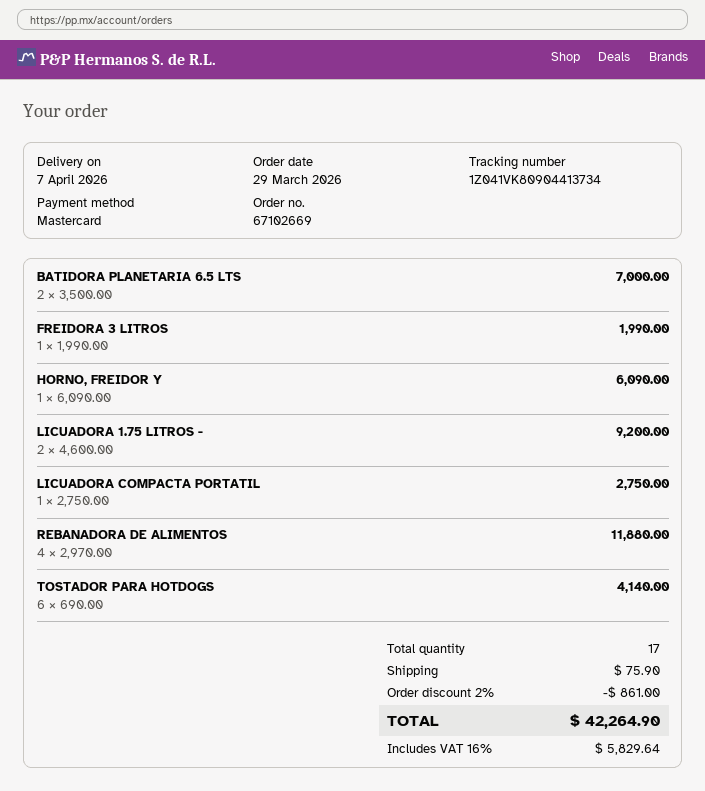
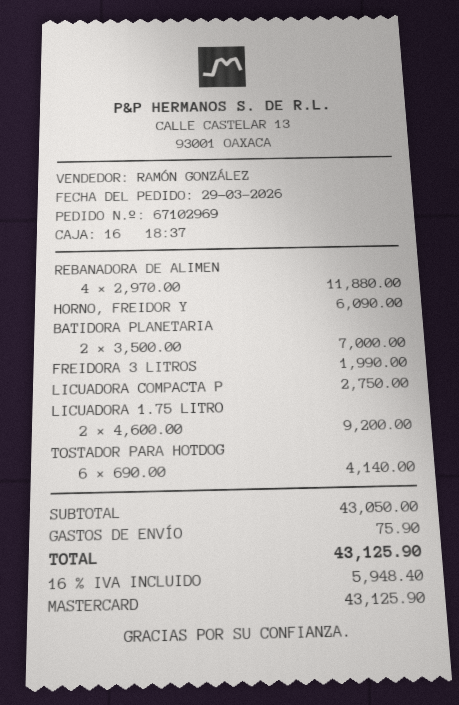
order number: 67102669 -> 67102969
discount: 2% = 861.00 -> none
tax: 16% = 5829.64 -> 16% = 5948.40
total: 42264.90 -> 43125.90

